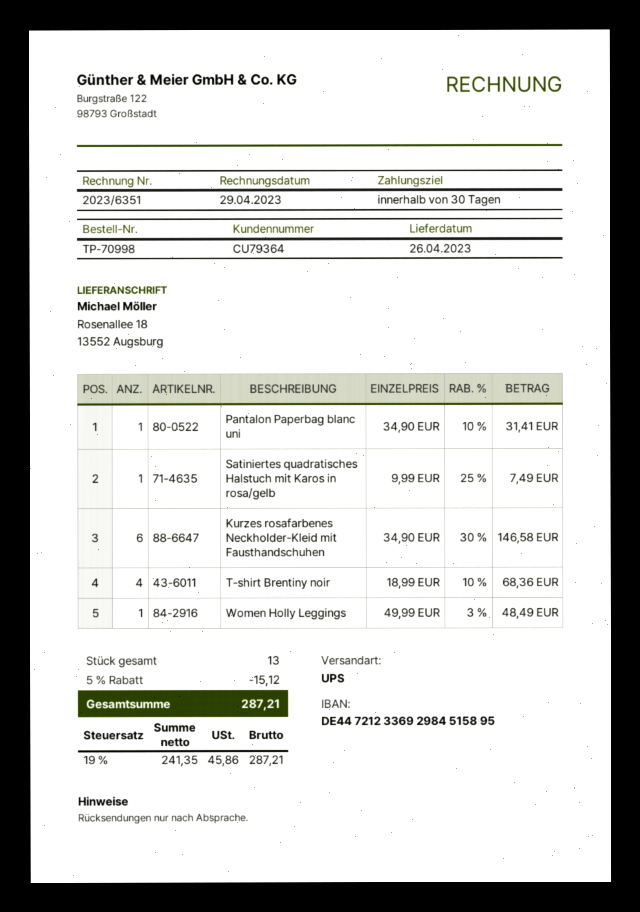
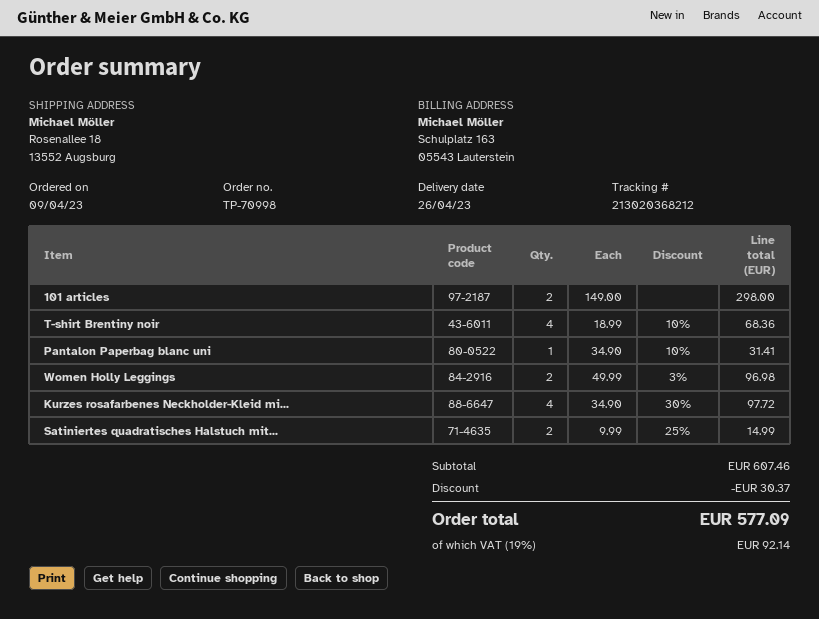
Satiniertes quadratisches Halstuch mit Karos in rosa/gelb: 1 x 9.99 - 25% = 7.49 -> 2 x 9.99 - 25% = 14.99
Kurzes rosafarbenes Neckholder-Kleid mit Fausthandschuhen: 6 x 34.90 - 30% = 146.58 -> 4 x 34.90 - 30% = 97.72
Women Holly Leggings: 1 x 49.99 - 3% = 48.49 -> 2 x 49.99 - 3% = 96.98
101 articles: none -> 2 x 149.00 = 298.00
discount: 15.12 -> 30.37
tax: 19% = 45.86 -> 19% = 92.14
total: 287.21 -> 577.09

